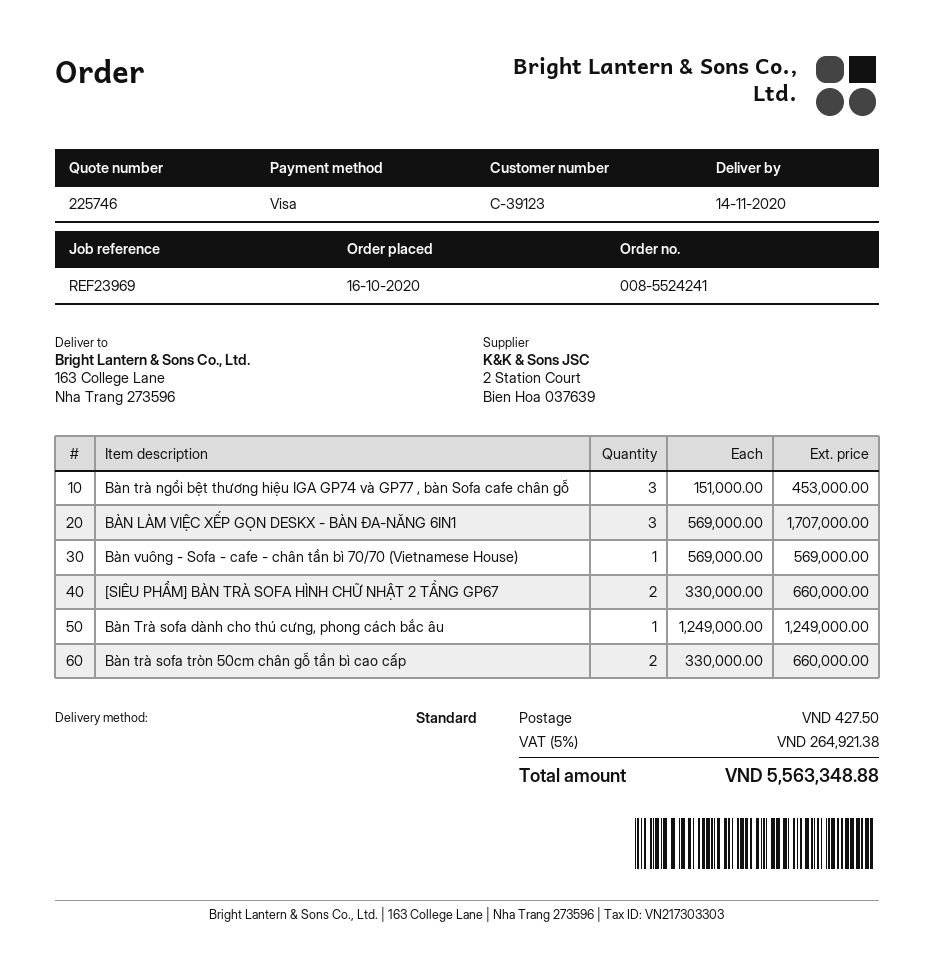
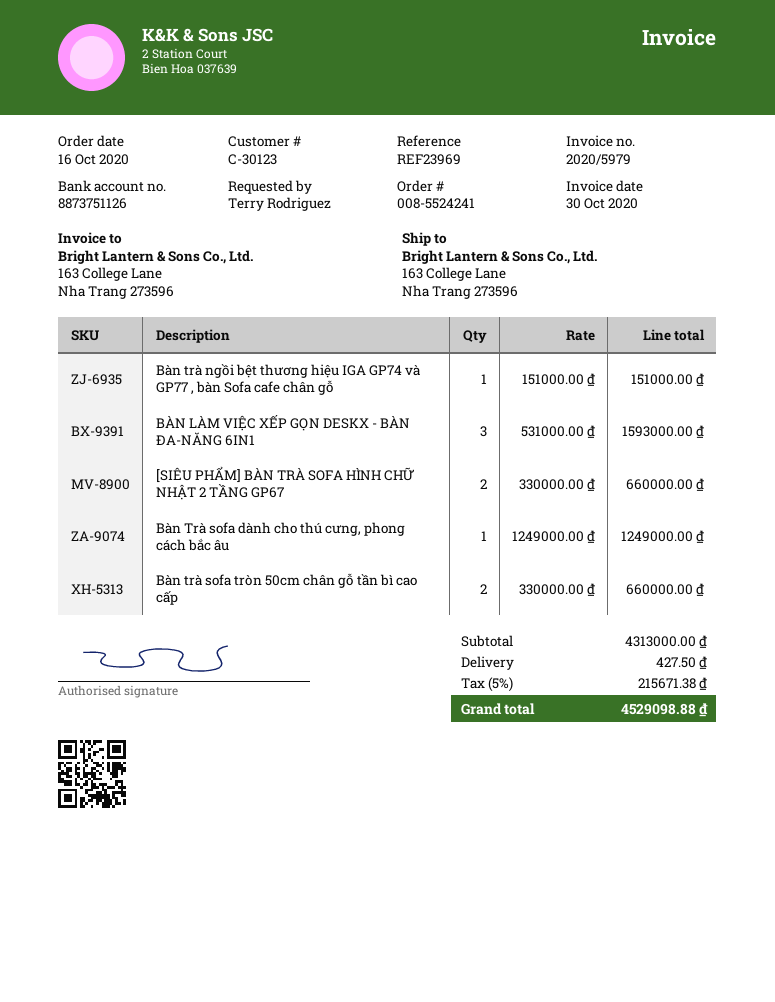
customer number: C-39123 -> C-30123
Bàn trà ngồi bệt thương hiệu IGA GP74 và GP77 , bàn Sofa cafe chân gỗ: 3 x 151000.00 = 453000.00 -> 1 x 151000.00 = 151000.00
BÀN LÀM VIỆC XẾP GỌN DESKX - BÀN ĐA-NĂNG 6IN1: 3 x 569000.00 = 1707000.00 -> 3 x 531000.00 = 1593000.00
Bàn vuông - Sofa - cafe - chân tần bì 70/70 (Vietnamese House): 1 x 569000.00 = 569000.00 -> none
tax: 5% = 264921.38 -> 5% = 215671.38
total: 5563348.88 -> 4529098.88

